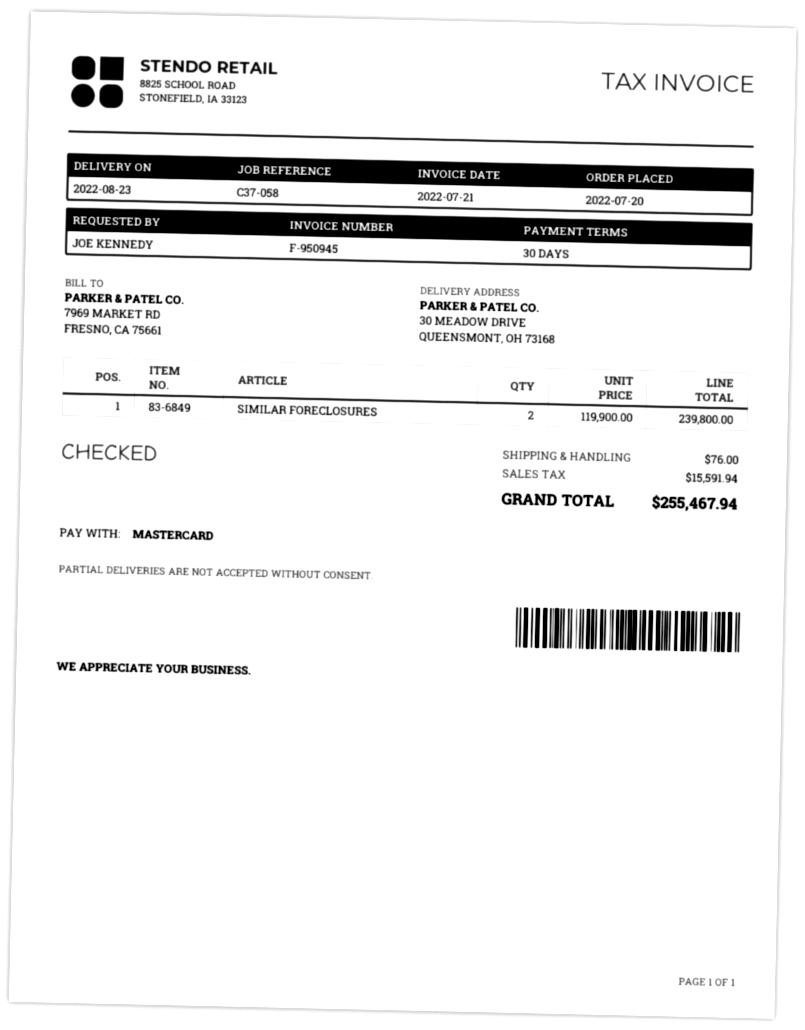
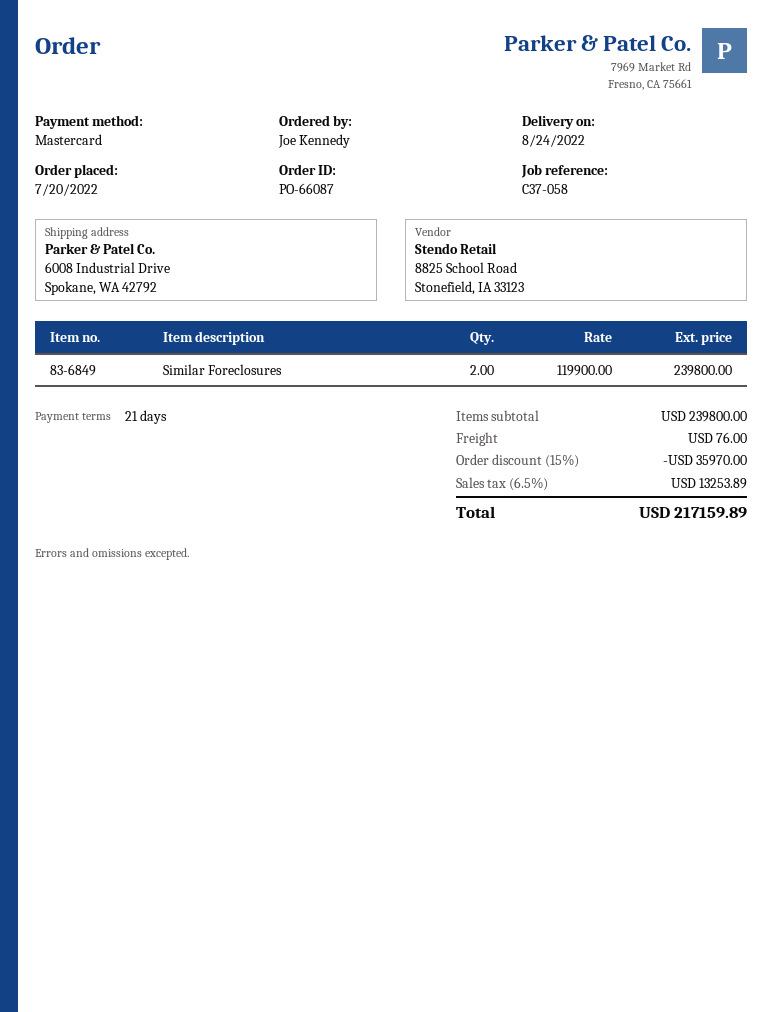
delivery date: 2022-08-23 -> 2022-08-24
payment terms: 30 days -> 21 days
ship to: 30 MEADOW DRIVE, QUEENSMONT, OH 73168 -> 6008 Industrial Drive, Spokane, WA 42792
discount: none -> 15% = 35970.00
tax: 15591.94 -> 13253.89
total: 255467.94 -> 217159.89

